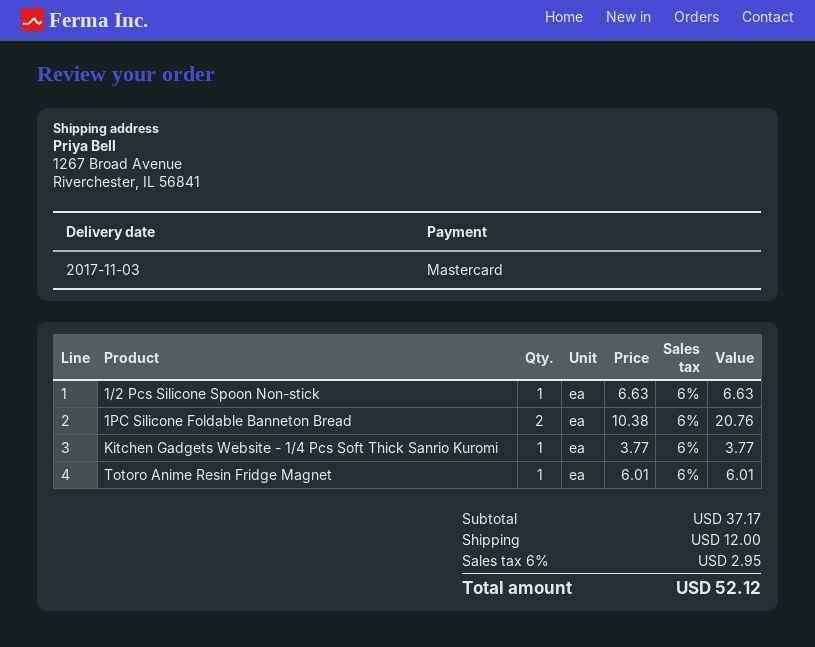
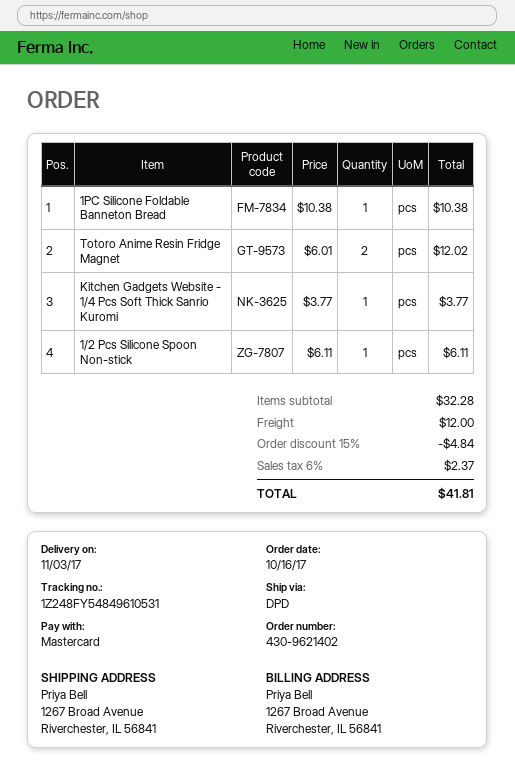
1/2 Pcs Silicone Spoon Non-stick: 1 x 6.63 = 6.63 -> 1 x 6.11 = 6.11
1PC Silicone Foldable Banneton Bread: 2 x 10.38 = 20.76 -> 1 x 10.38 = 10.38
Totoro Anime Resin Fridge Magnet: 1 x 6.01 = 6.01 -> 2 x 6.01 = 12.02
subtotal: 37.17 -> 32.28
discount: none -> 15% = 4.84
tax: 6% = 2.95 -> 6% = 2.37
total: 52.12 -> 41.81

